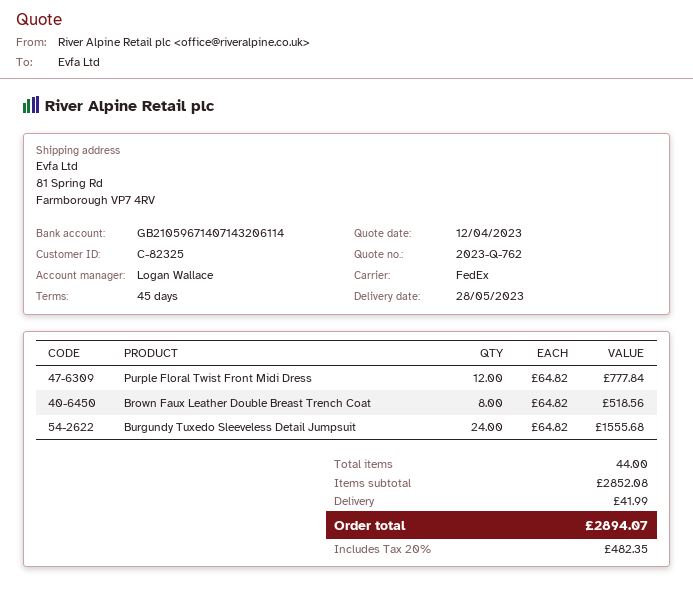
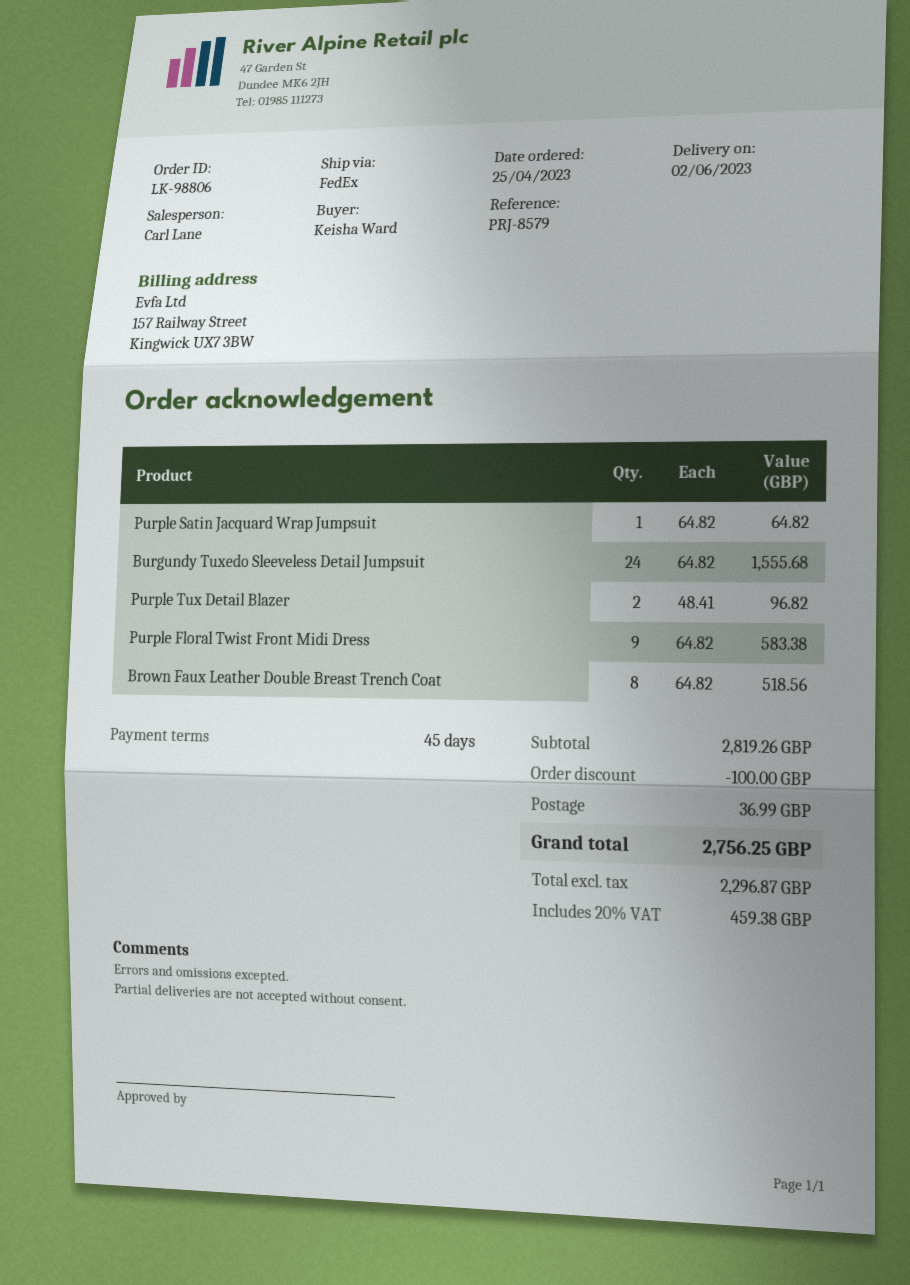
delivery date: 2023-05-28 -> 2023-06-02
sales rep: Logan Wallace -> Carl Lane
Purple Floral Twist Front Midi Dress: 12 x 64.82 = 777.84 -> 9 x 64.82 = 583.38
Purple Satin Jacquard Wrap Jumpsuit: none -> 1 x 64.82 = 64.82
Purple Tux Detail Blazer: none -> 2 x 48.41 = 96.82
subtotal: 2852.08 -> 2819.26
discount: none -> 100.00
shipping: 41.99 -> 36.99
tax: 20% = 482.35 -> 20% = 459.38
total: 2894.07 -> 2756.25

